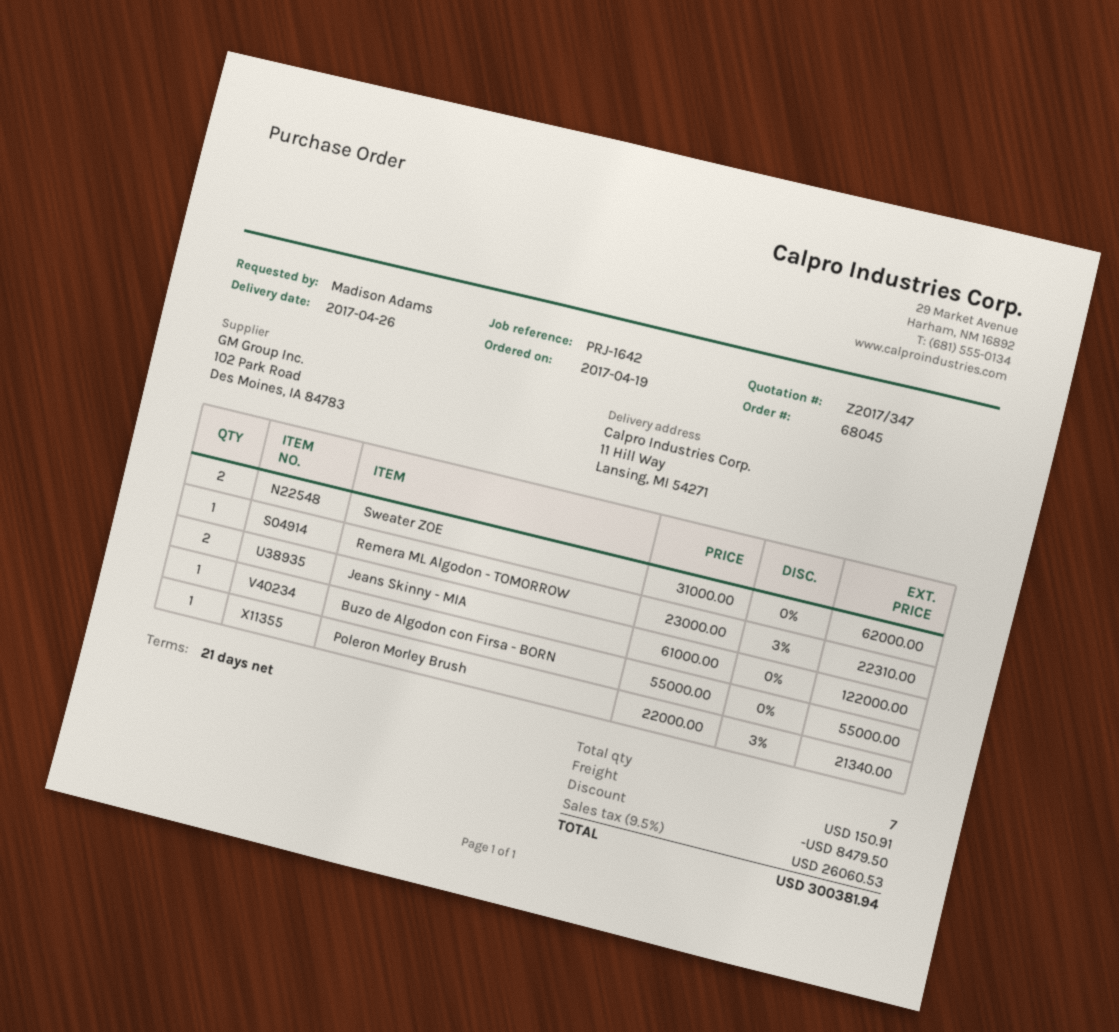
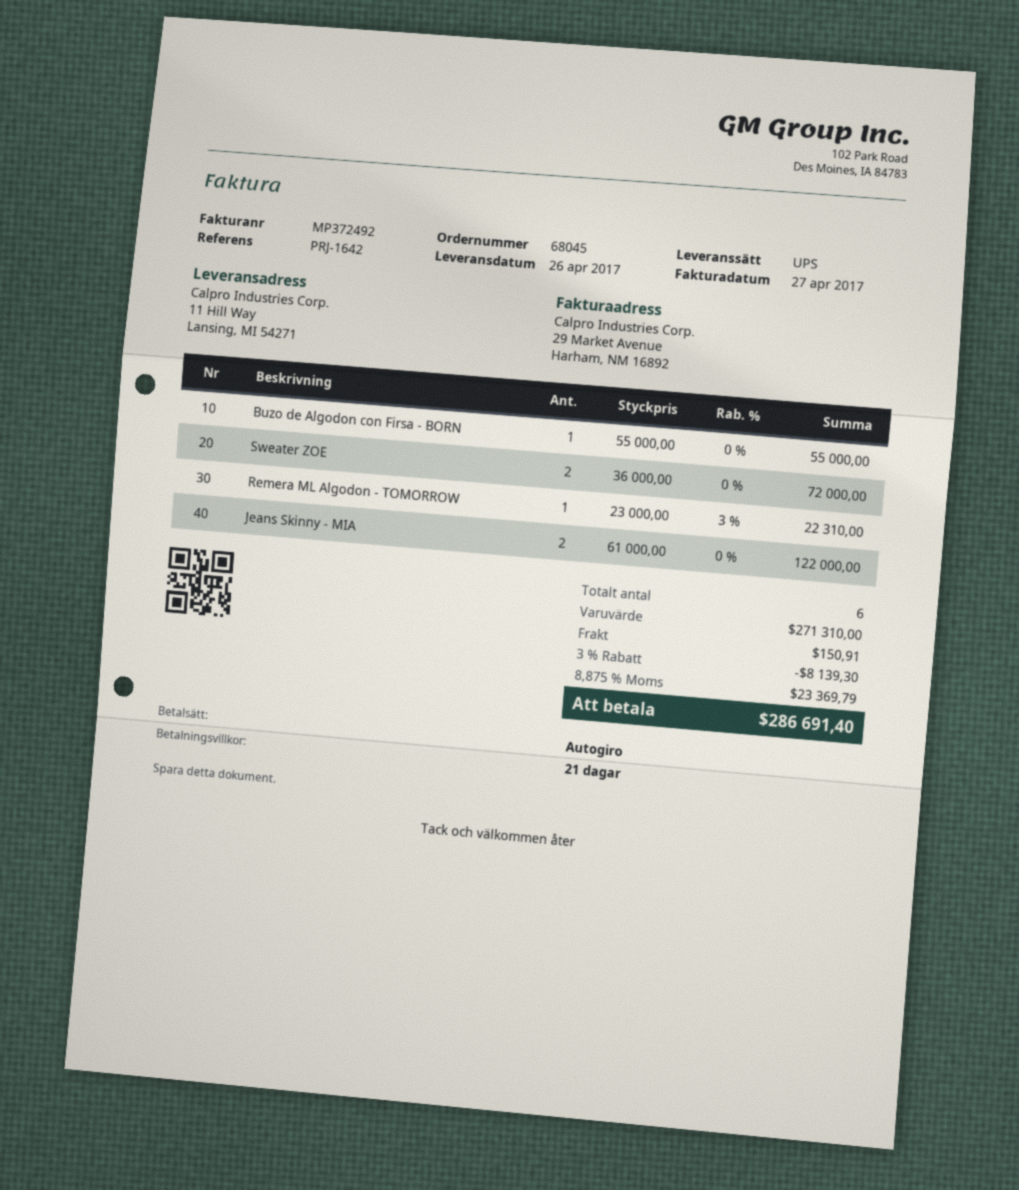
Sweater ZOE: 2 x 31000.00 = 62000.00 -> 2 x 36000.00 = 72000.00
Poleron Morley Brush: 1 x 22000.00 - 3% = 21340.00 -> none
total quantity: 7 -> 6
discount: 8479.50 -> 8139.30
tax: 9.5% = 26060.53 -> 8.875% = 23369.79
total: 300381.94 -> 286691.40

